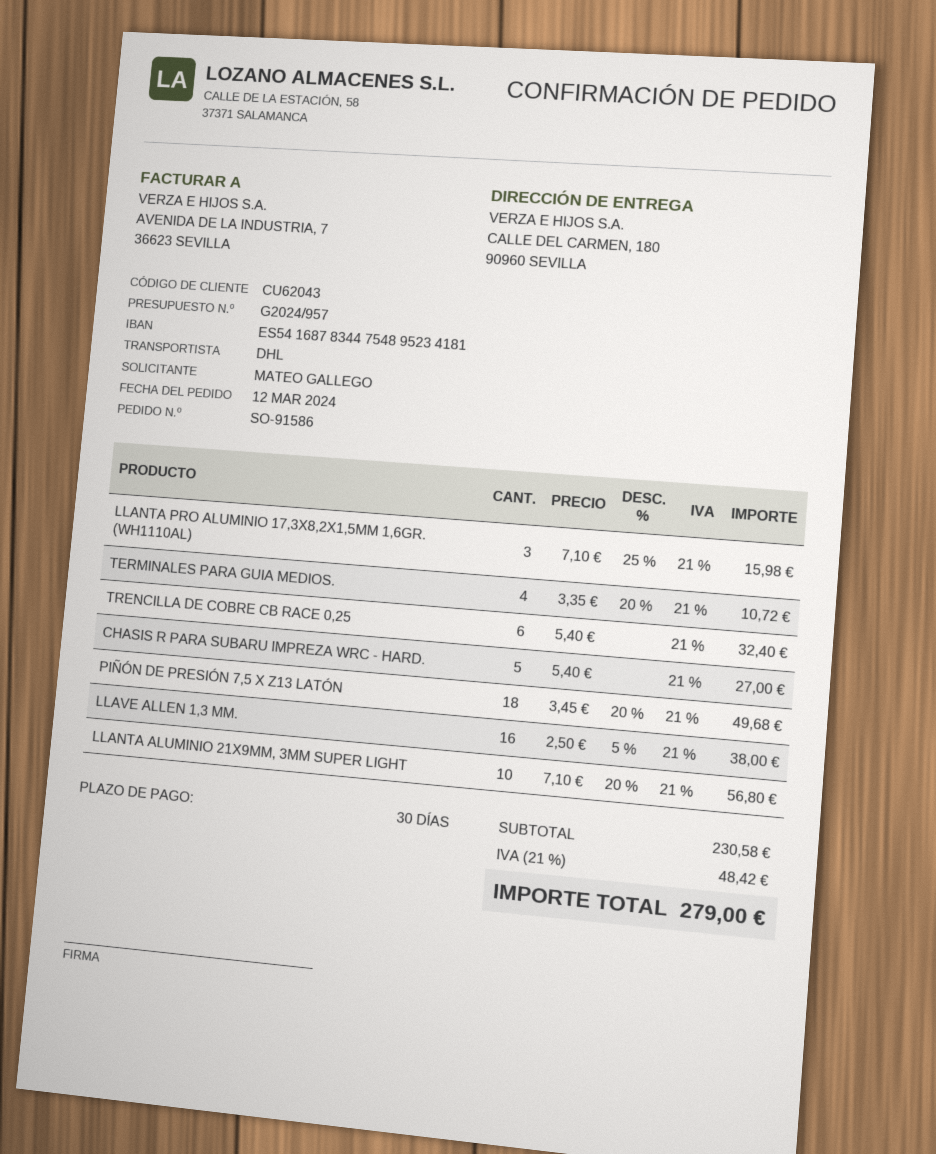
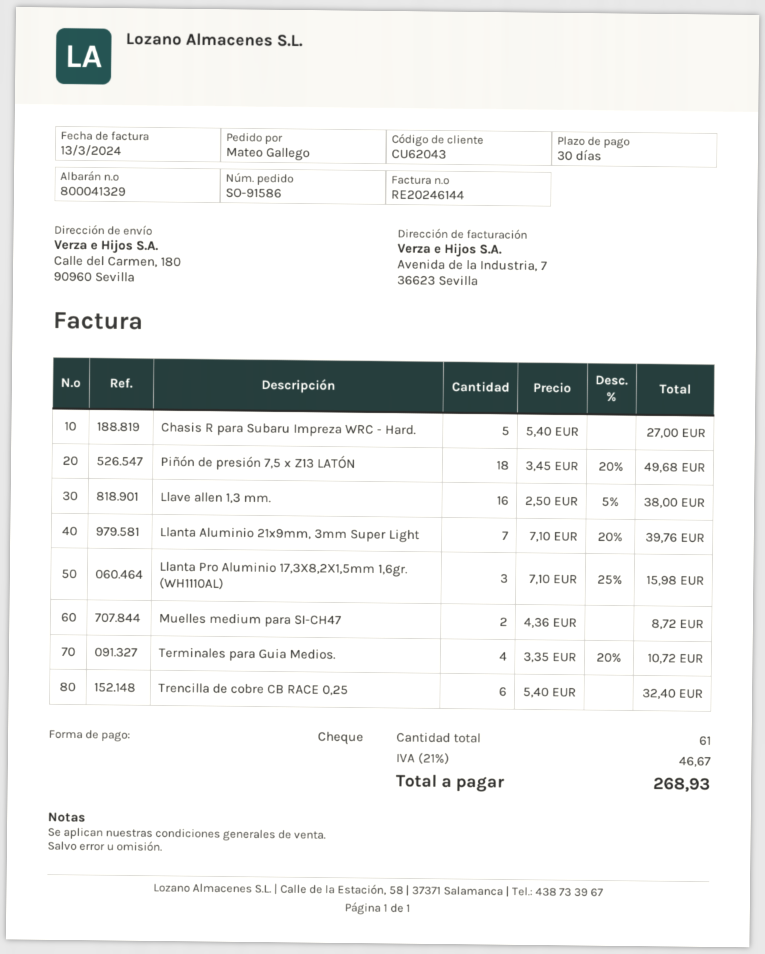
LLANTA ALUMINIO 21X9MM, 3MM SUPER LIGHT: 10 x 7.10 - 20% = 56.80 -> 7 x 7.10 - 20% = 39.76
Muelles medium para SI-CH47: none -> 2 x 4.36 = 8.72
tax: 21% = 48.42 -> 21% = 46.67
total: 279.00 -> 268.93

